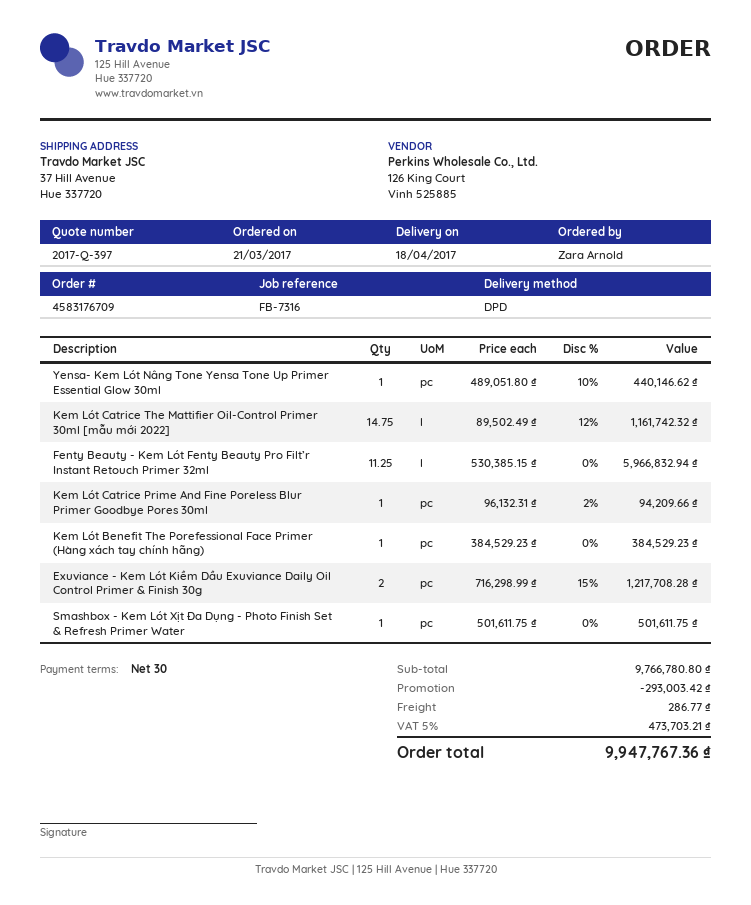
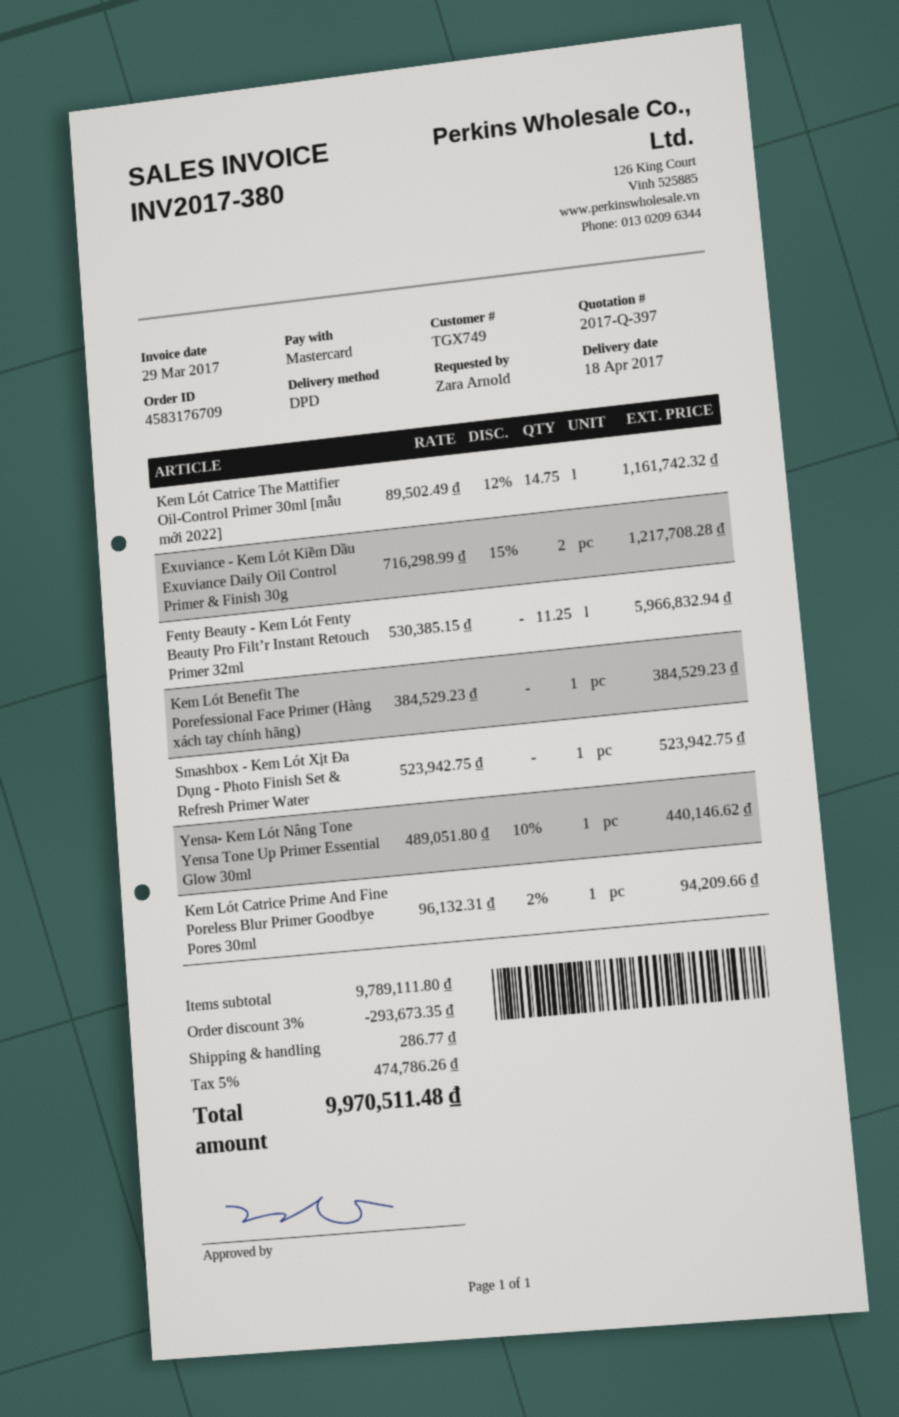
Smashbox - Kem Lót Xịt Đa Dụng - Photo Finish Set & Refresh Primer Water: 1 x 501611.75 = 501611.75 -> 1 x 523942.75 = 523942.75
subtotal: 9766780.80 -> 9789111.80
discount: 293003.42 -> 293673.35
tax: 5% = 473703.21 -> 5% = 474786.26
total: 9947767.36 -> 9970511.48

